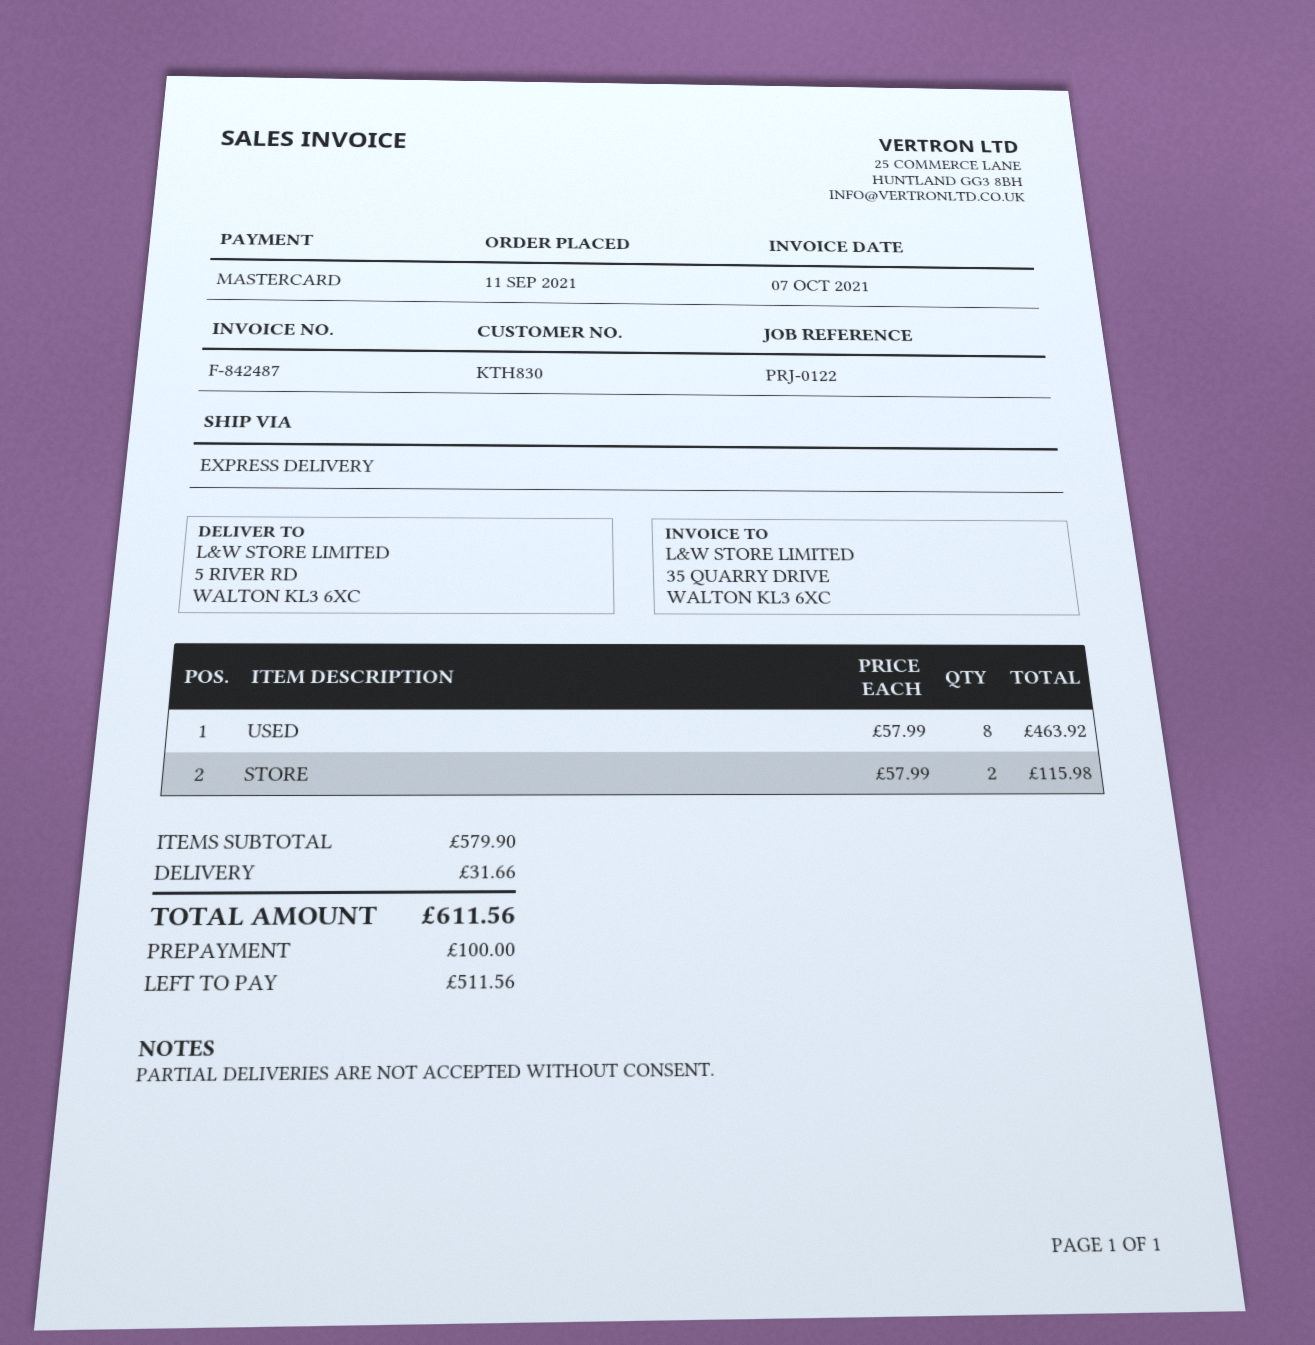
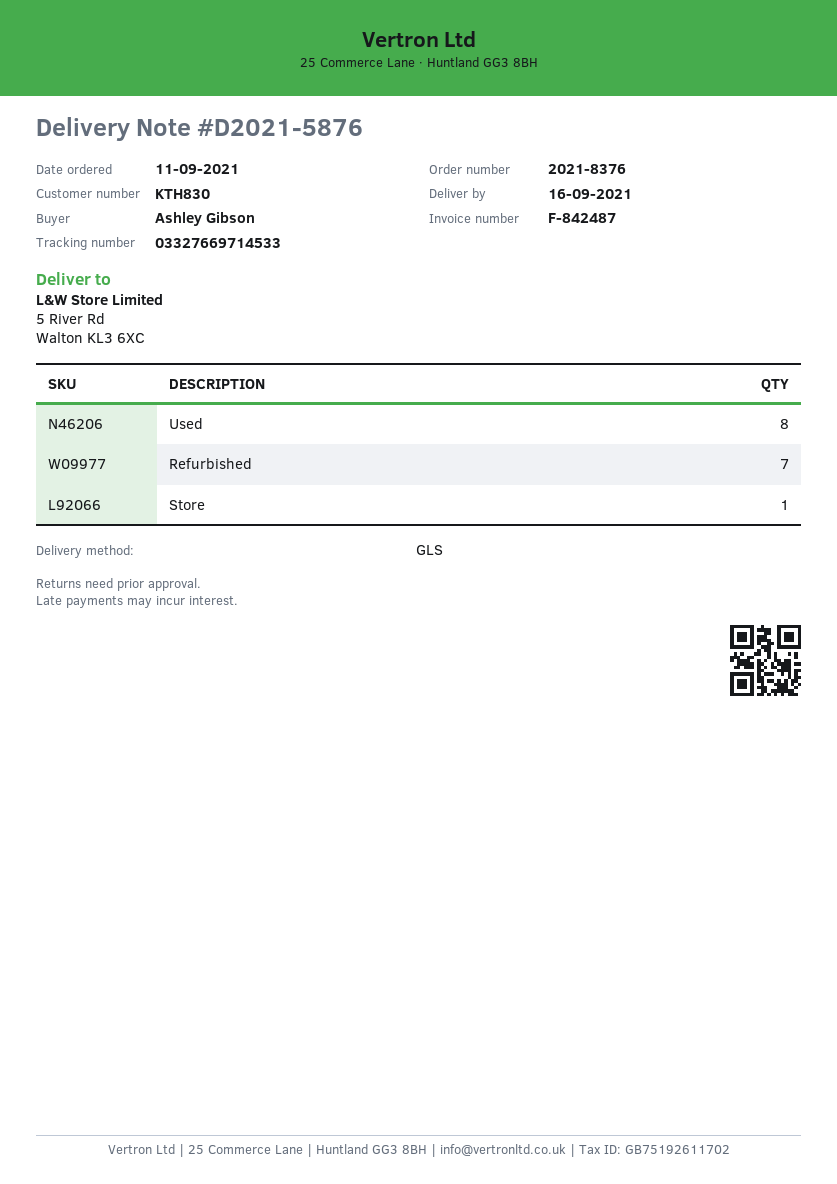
shipping method: express -> GLS
STORE: 2 -> 1
Refurbished: none -> 7

